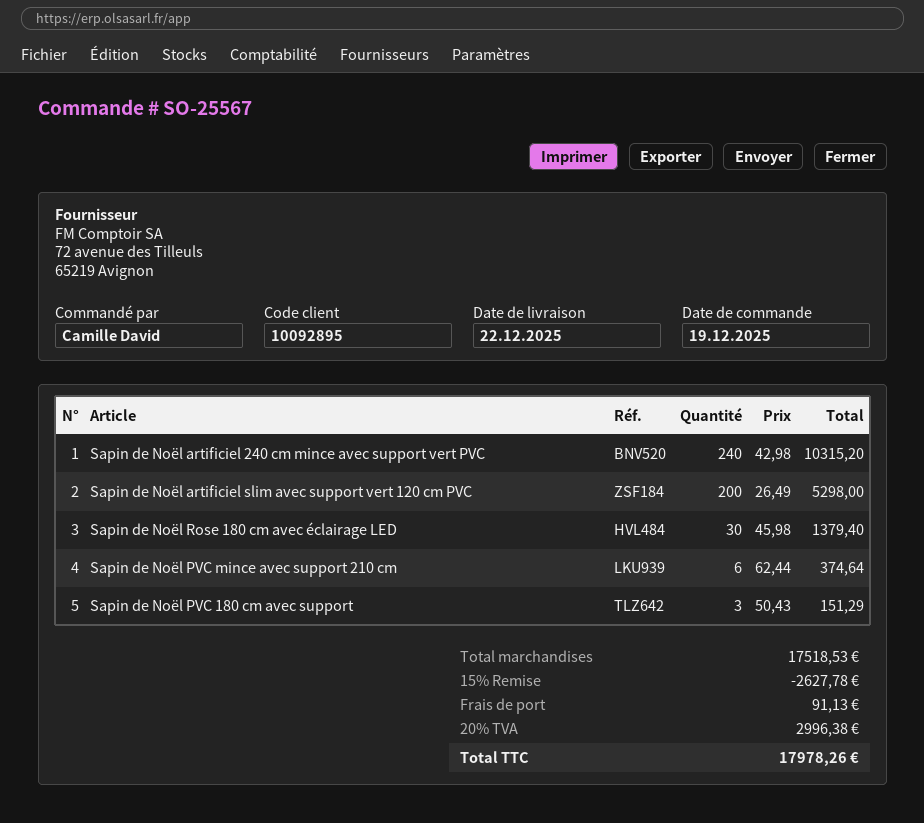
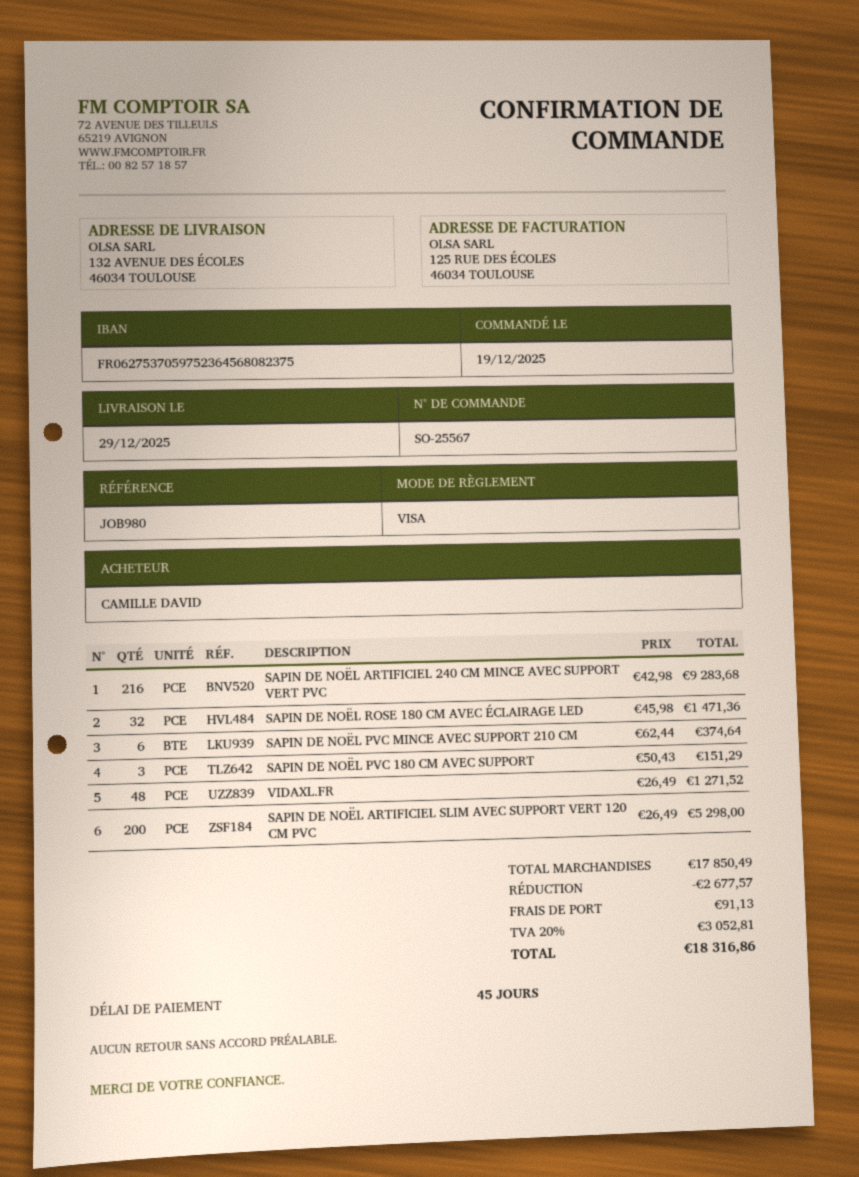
delivery date: 2025-12-22 -> 2025-12-29
Sapin de Noël artificiel 240 cm mince avec support vert PVC: 240 x 42.98 = 10315.20 -> 216 x 42.98 = 9283.68
Sapin de Noël Rose 180 cm avec éclairage LED: 30 x 45.98 = 1379.40 -> 32 x 45.98 = 1471.36
VIDAXL.FR: none -> 48 x 26.49 = 1271.52
subtotal: 17518.53 -> 17850.49
discount: 2627.78 -> 2677.57
tax: 20% = 2996.38 -> 20% = 3052.81
total: 17978.26 -> 18316.86

